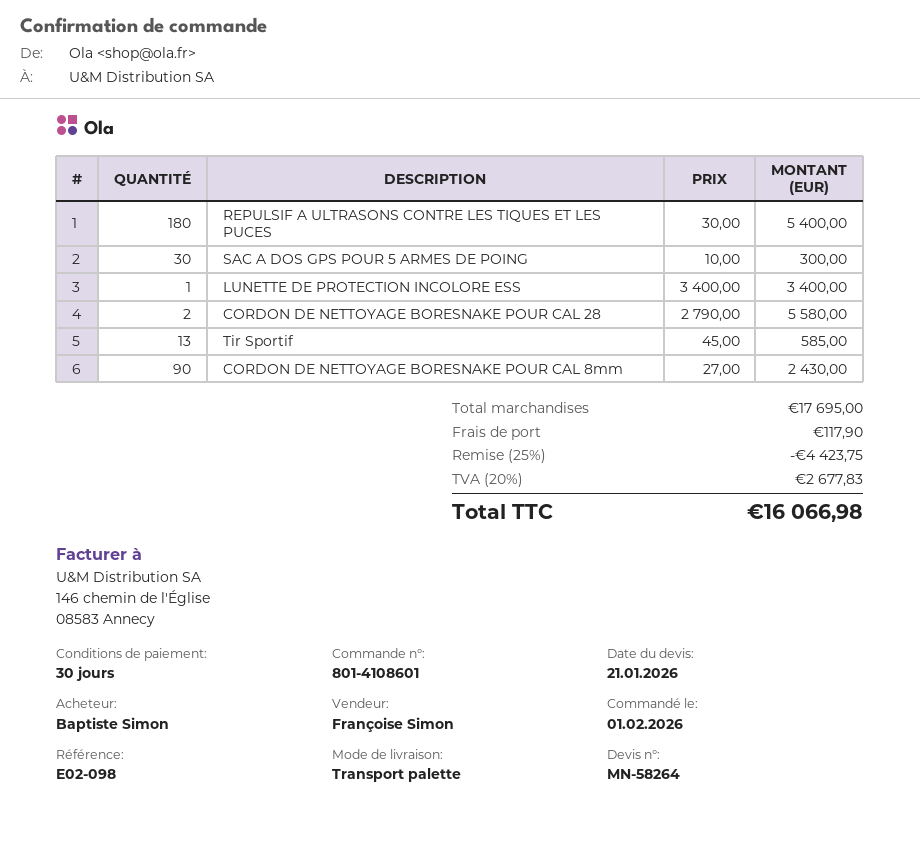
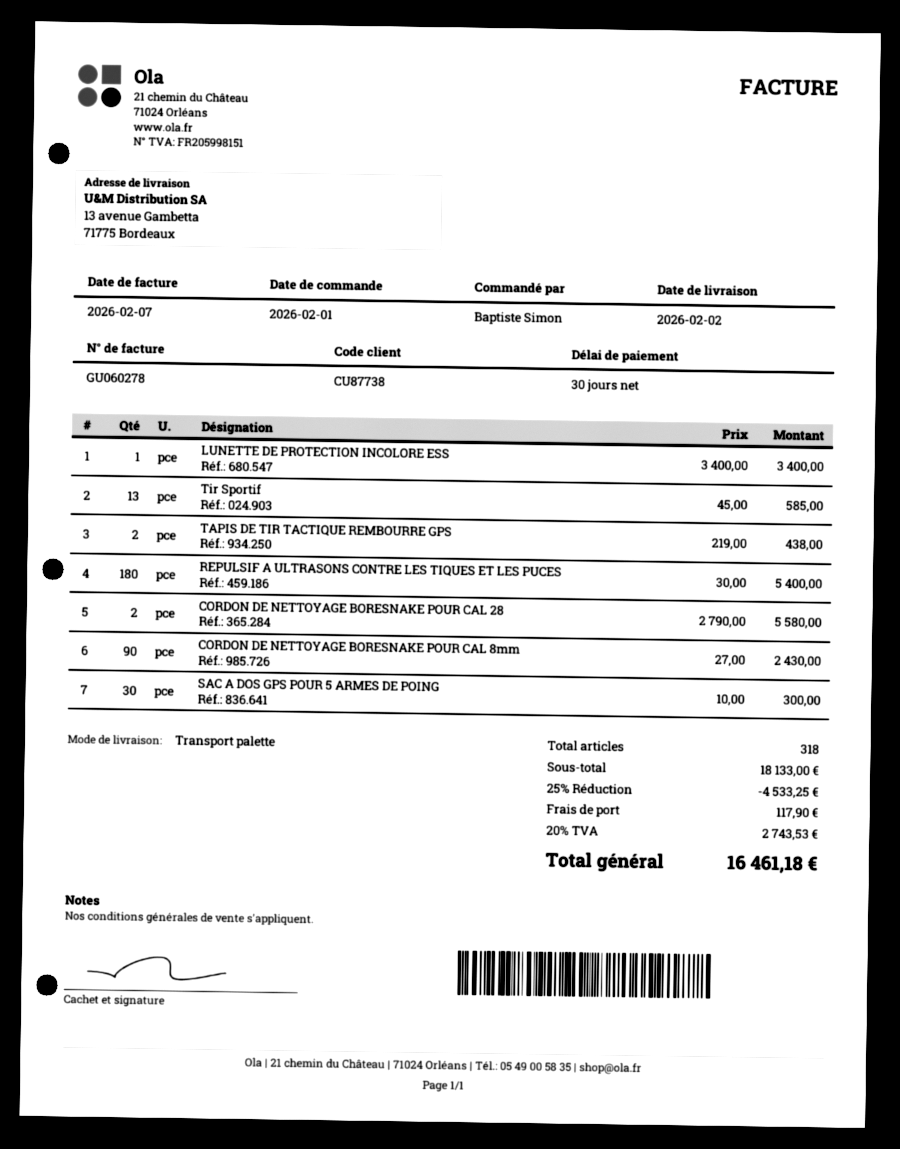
TAPIS DE TIR TACTIQUE REMBOURRE GPS: none -> 2 x 219.00 = 438.00
subtotal: 17695.00 -> 18133.00
discount: 25% = 4423.75 -> 25% = 4533.25
tax: 20% = 2677.83 -> 20% = 2743.53
total: 16066.98 -> 16461.18

